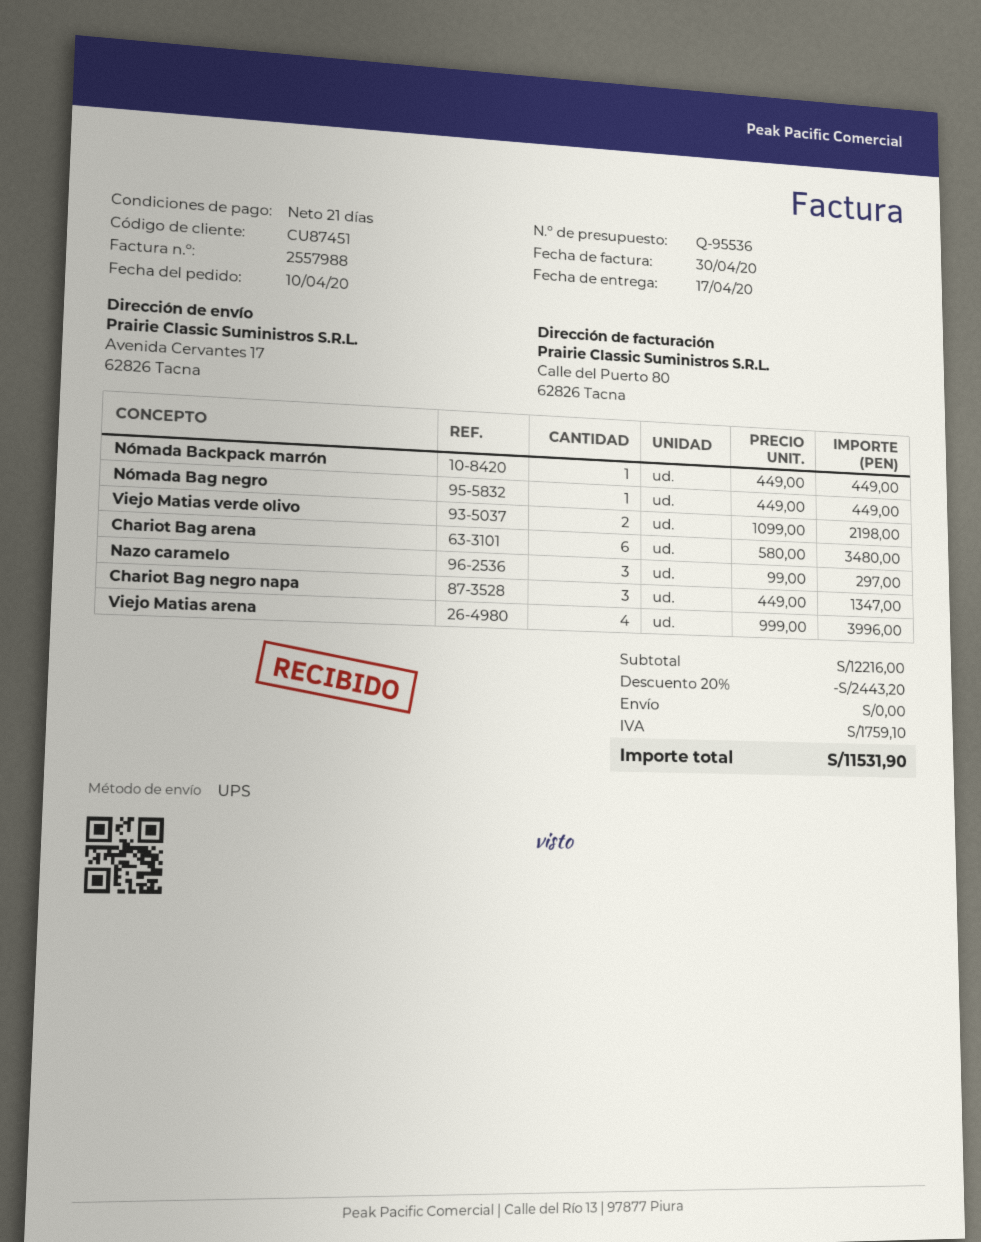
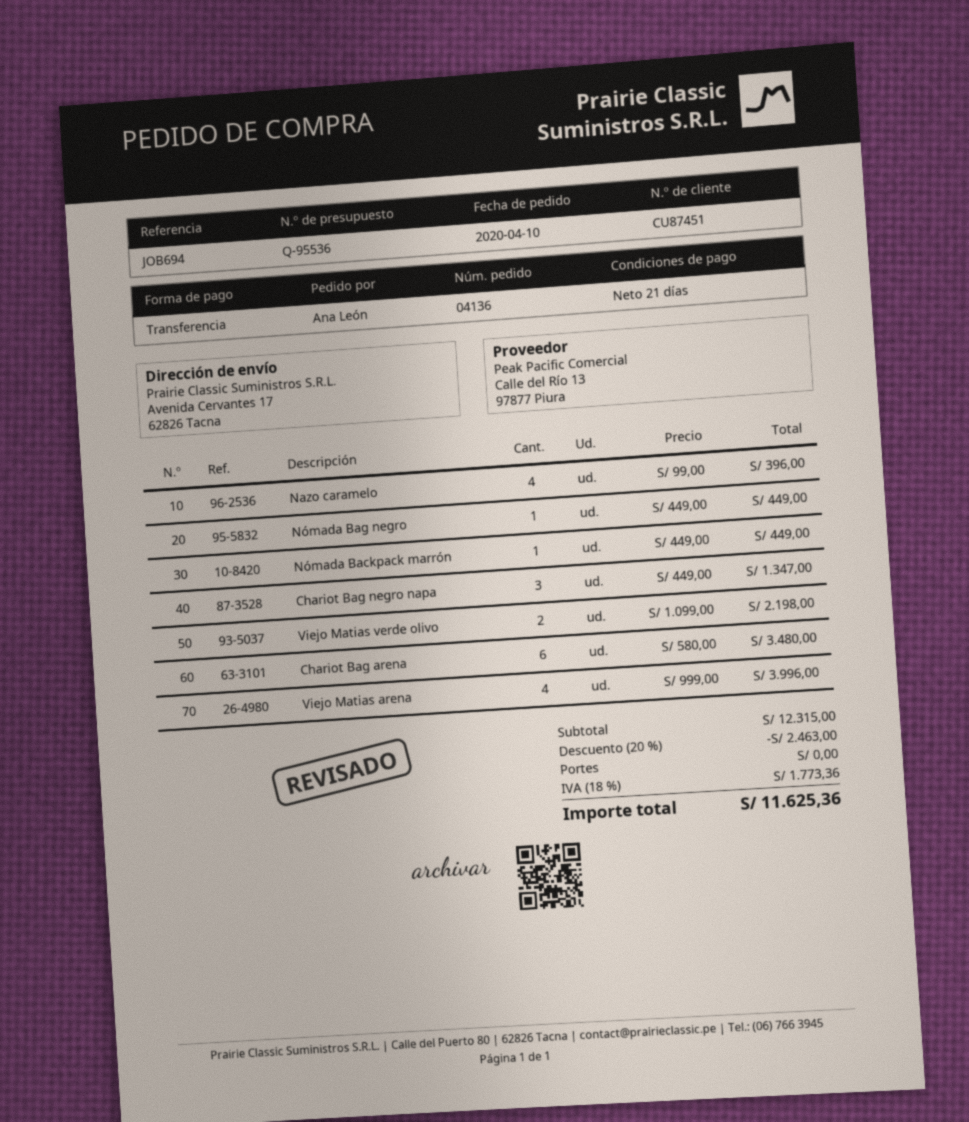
Nazo caramelo: 3 x 99.00 = 297.00 -> 4 x 99.00 = 396.00
subtotal: 12216.00 -> 12315.00
discount: 20% = 2443.20 -> 20% = 2463.00
tax: 1759.10 -> 1773.36
total: 11531.90 -> 11625.36

